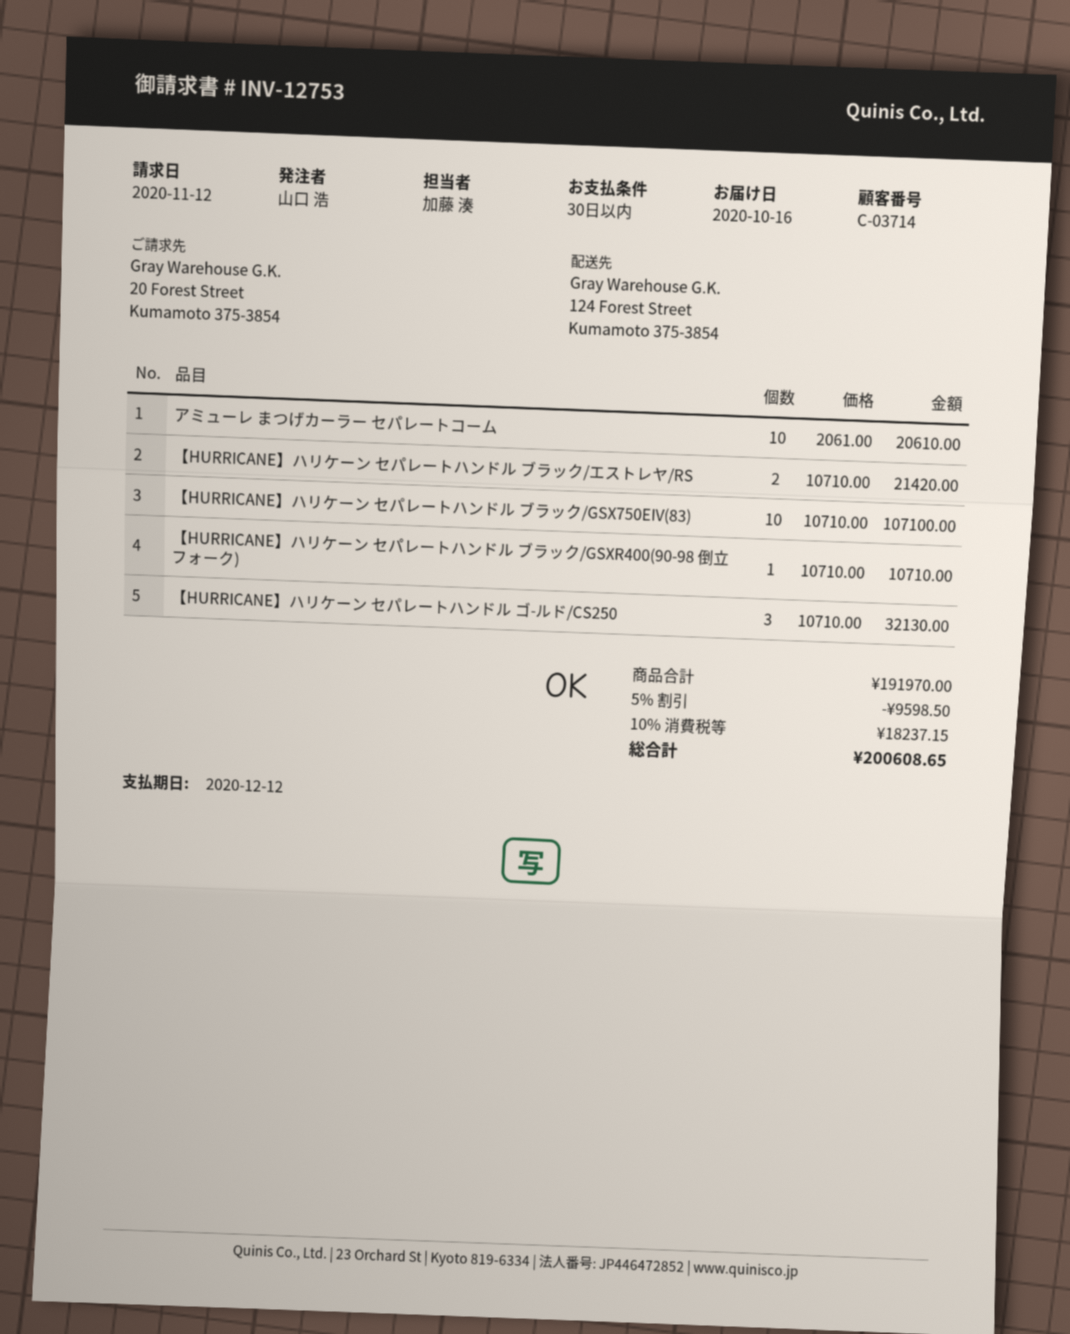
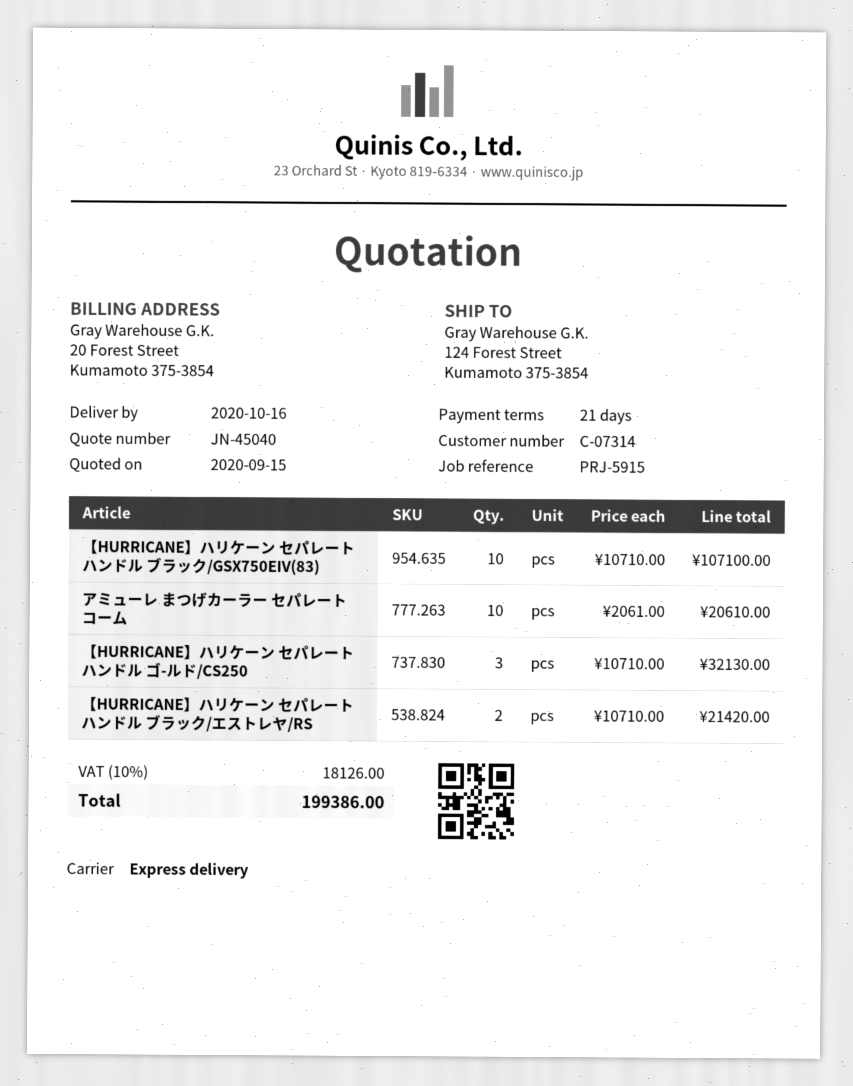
payment terms: 30 days -> 21 days
customer number: C-03714 -> C-07314
【HURRICANE】ハリケーン セパレートハンドル ブラック/GSXR400(90-98 倒立フォーク): 1 x 10710.00 = 10710.00 -> none
discount: 5% = 9598.50 -> none
tax: 10% = 18237.15 -> 10% = 18126.00
total: 200608.65 -> 199386.00

